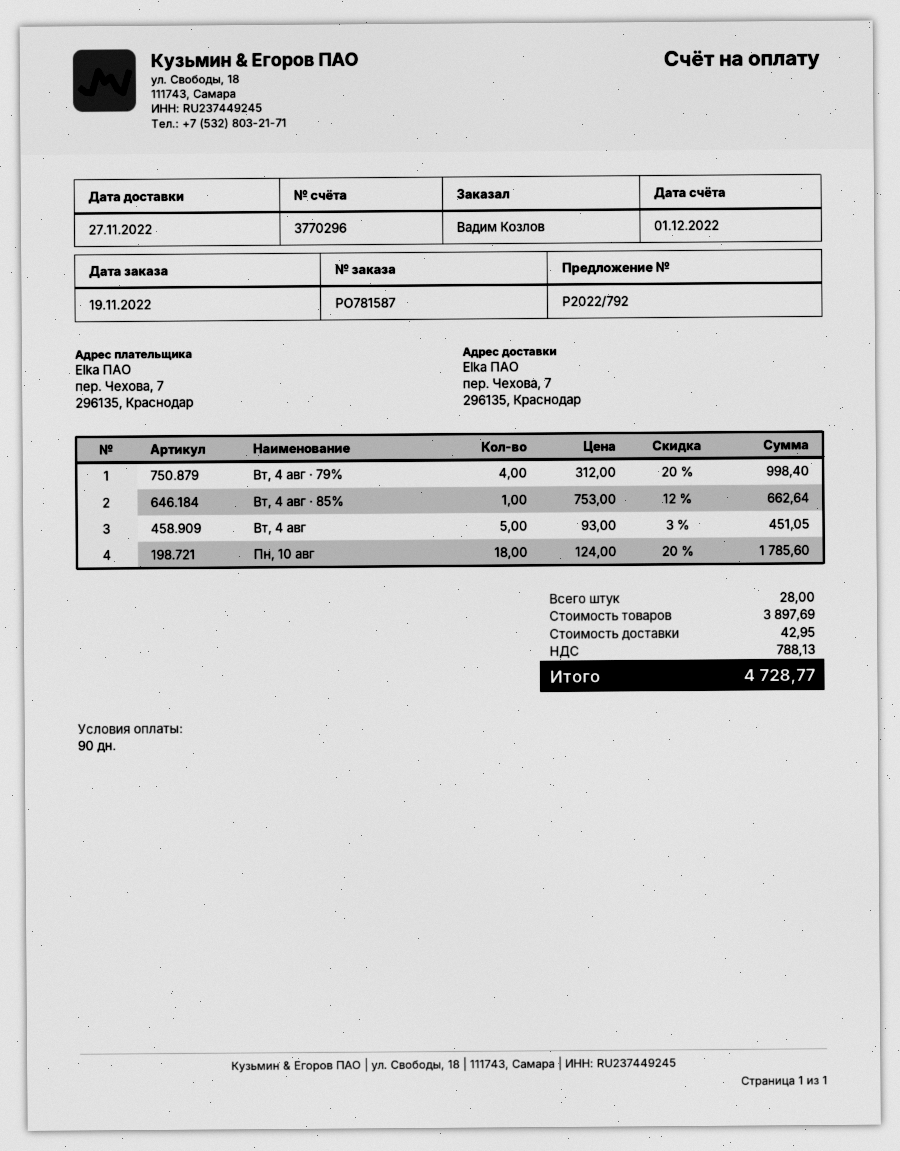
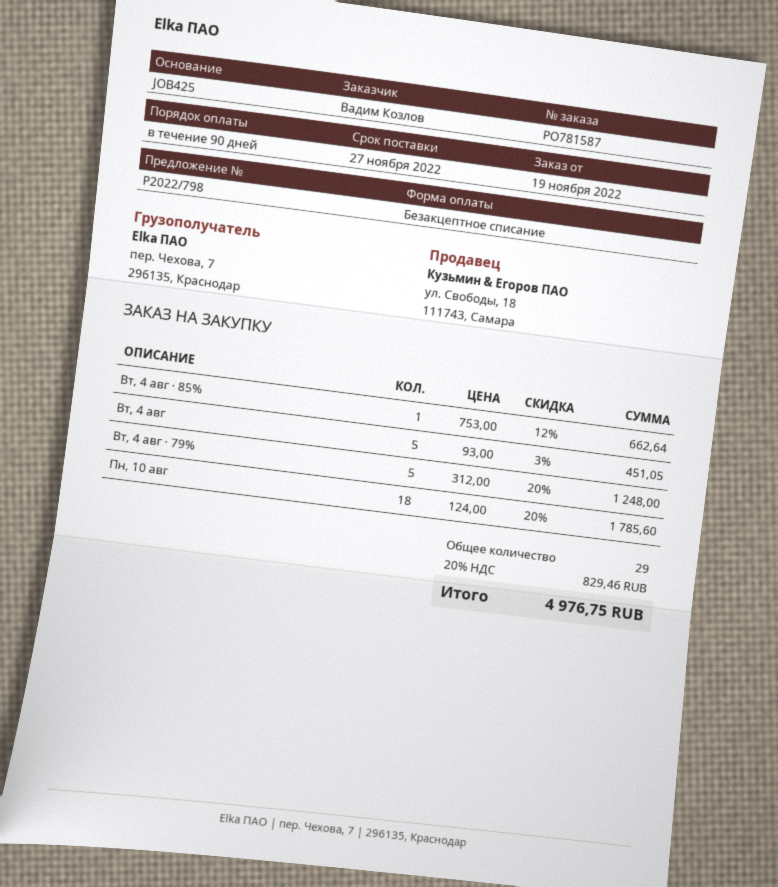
quote number: P2022/792 -> P2022/798
Вт, 4 авг · 79%: 4 x 312.00 - 20% = 998.40 -> 5 x 312.00 - 20% = 1248.00
total quantity: 28 -> 29
shipping: 42.95 -> none
tax: 788.13 -> 829.46
total: 4728.77 -> 4976.75

